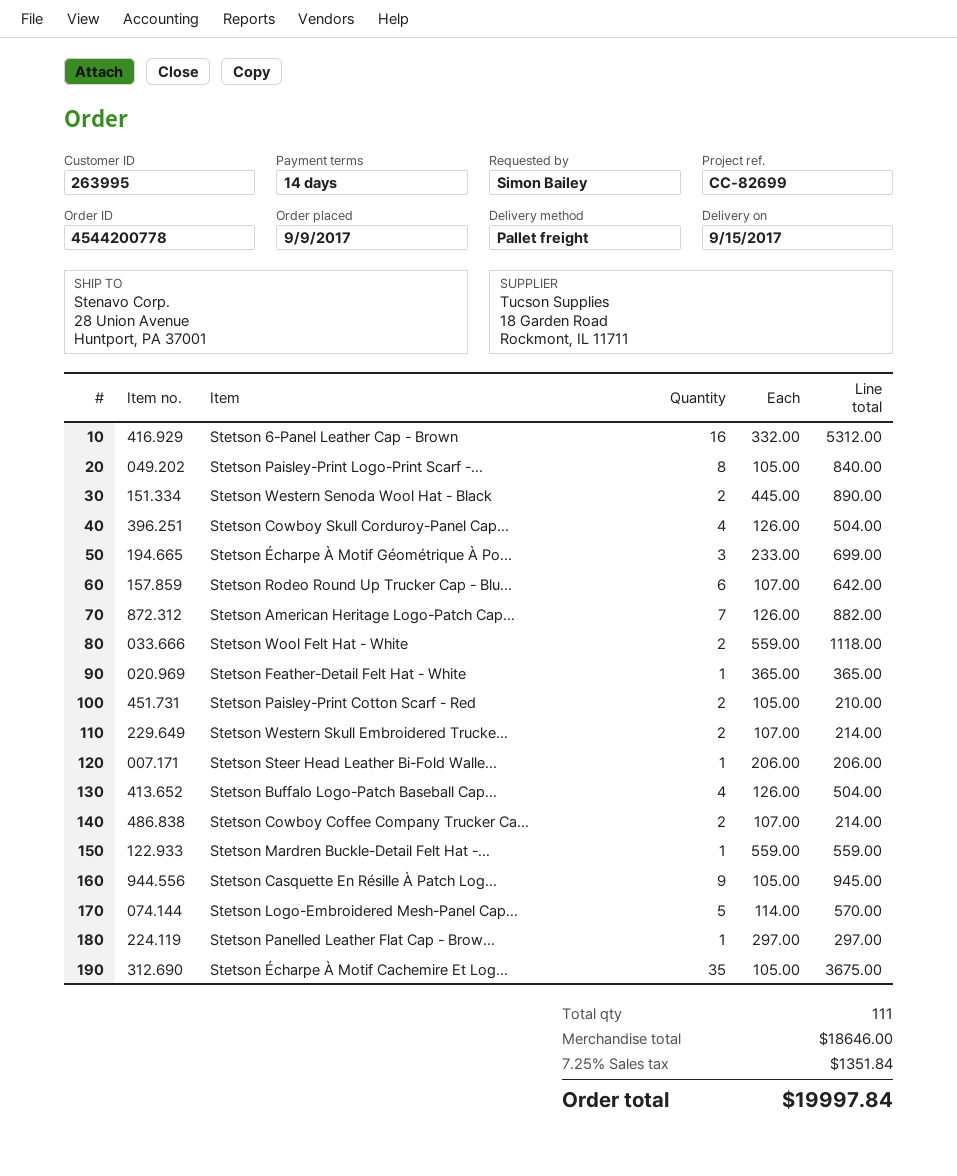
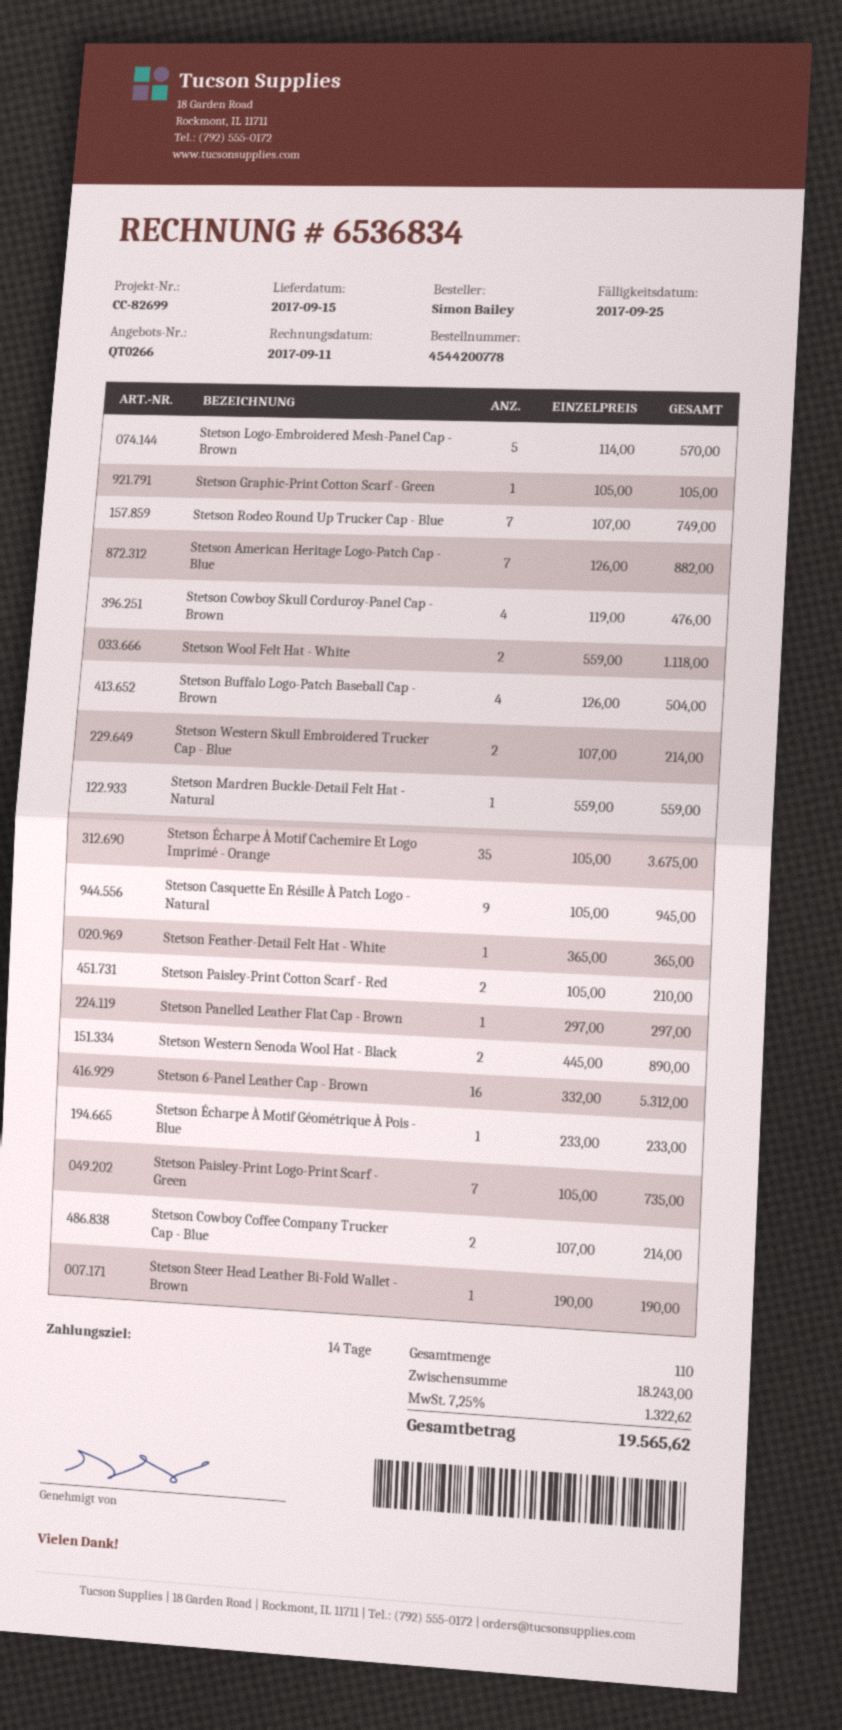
Stetson Paisley-Print Logo-Print Scarf -...: 8 x 105.00 = 840.00 -> 7 x 105.00 = 735.00
Stetson Cowboy Skull Corduroy-Panel Cap...: 4 x 126.00 = 504.00 -> 4 x 119.00 = 476.00
Stetson Écharpe À Motif Géométrique À Po...: 3 x 233.00 = 699.00 -> 1 x 233.00 = 233.00
Stetson Rodeo Round Up Trucker Cap - Blu...: 6 x 107.00 = 642.00 -> 7 x 107.00 = 749.00
Stetson Steer Head Leather Bi-Fold Walle...: 1 x 206.00 = 206.00 -> 1 x 190.00 = 190.00
Stetson Graphic-Print Cotton Scarf - Green: none -> 1 x 105.00 = 105.00
total quantity: 111 -> 110
subtotal: 18646.00 -> 18243.00
tax: 7.25% = 1351.84 -> 7.25% = 1322.62
total: 19997.84 -> 19565.62

